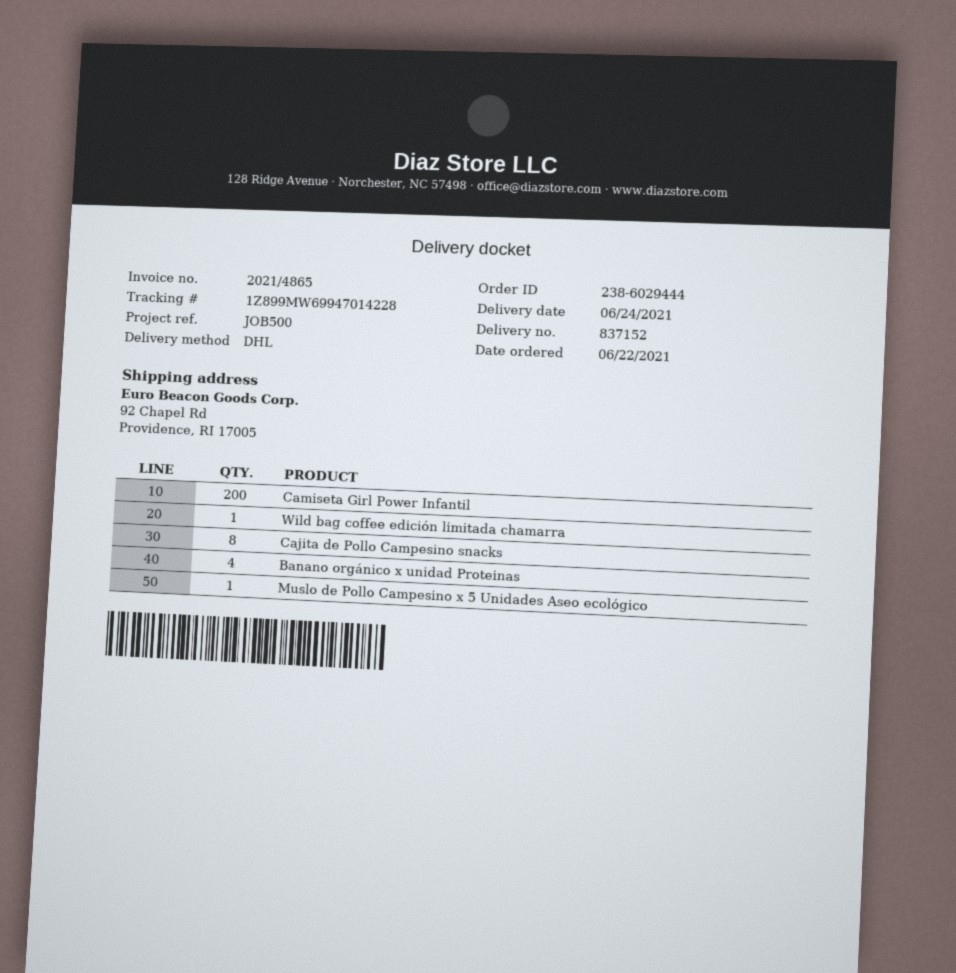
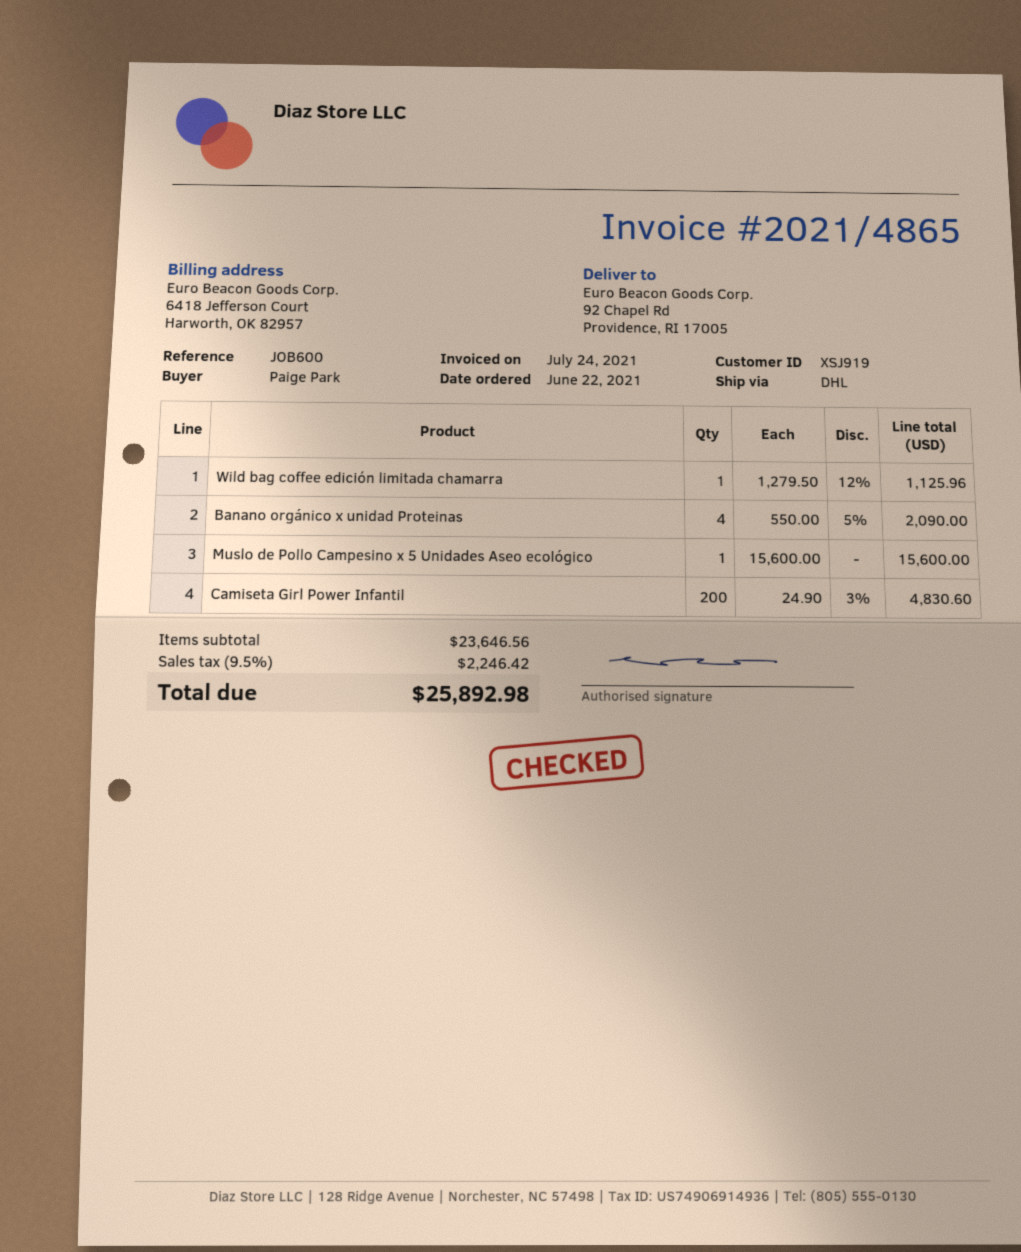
reference: JOB500 -> JOB600
Cajita de Pollo Campesino snacks: 8 -> none

